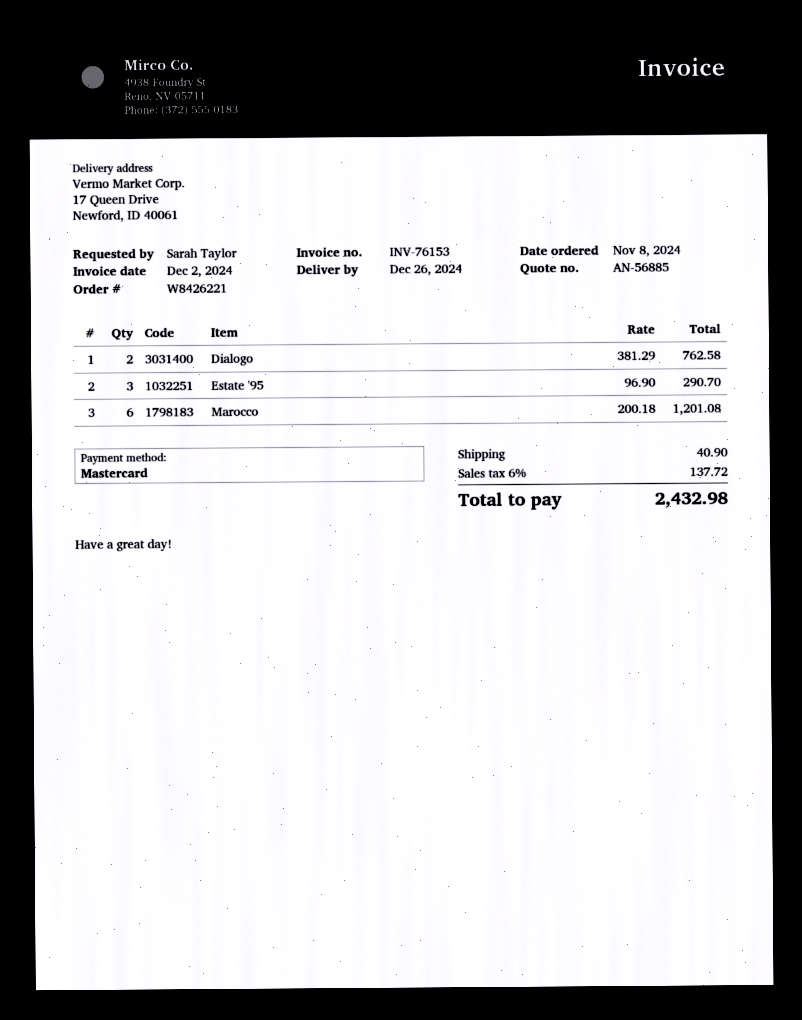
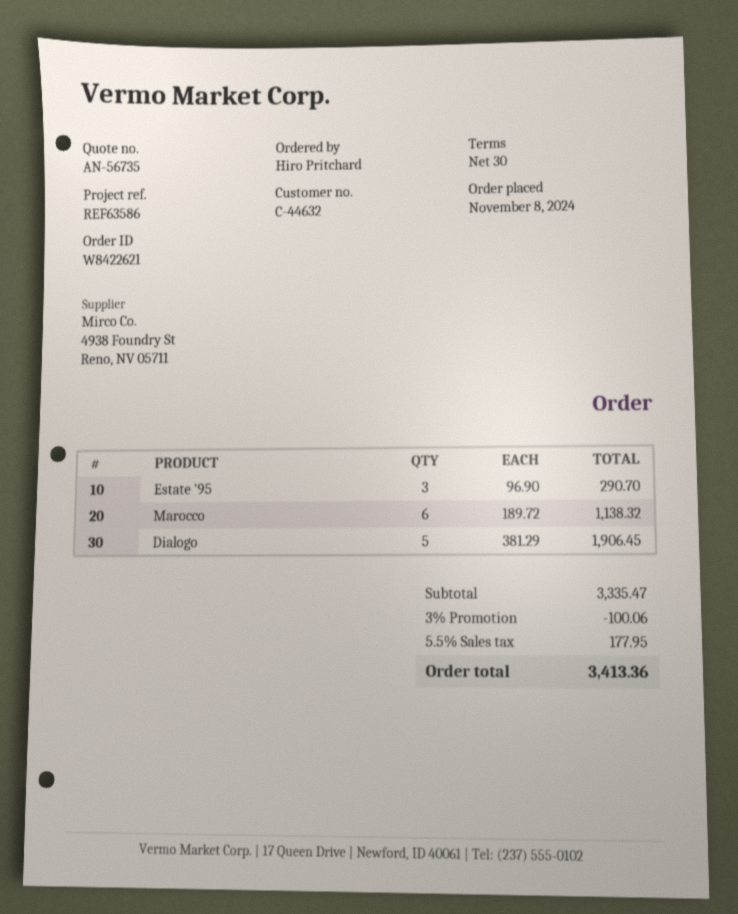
quote number: AN-56885 -> AN-56735
order number: W8426221 -> W8422621
ordered by: Sarah Taylor -> Hiro Pritchard
Dialogo: 2 x 381.29 = 762.58 -> 5 x 381.29 = 1906.45
Marocco: 6 x 200.18 = 1201.08 -> 6 x 189.72 = 1138.32
discount: none -> 3% = 100.06
shipping: 40.90 -> none
tax: 6% = 137.72 -> 5.5% = 177.95
total: 2432.98 -> 3413.36

